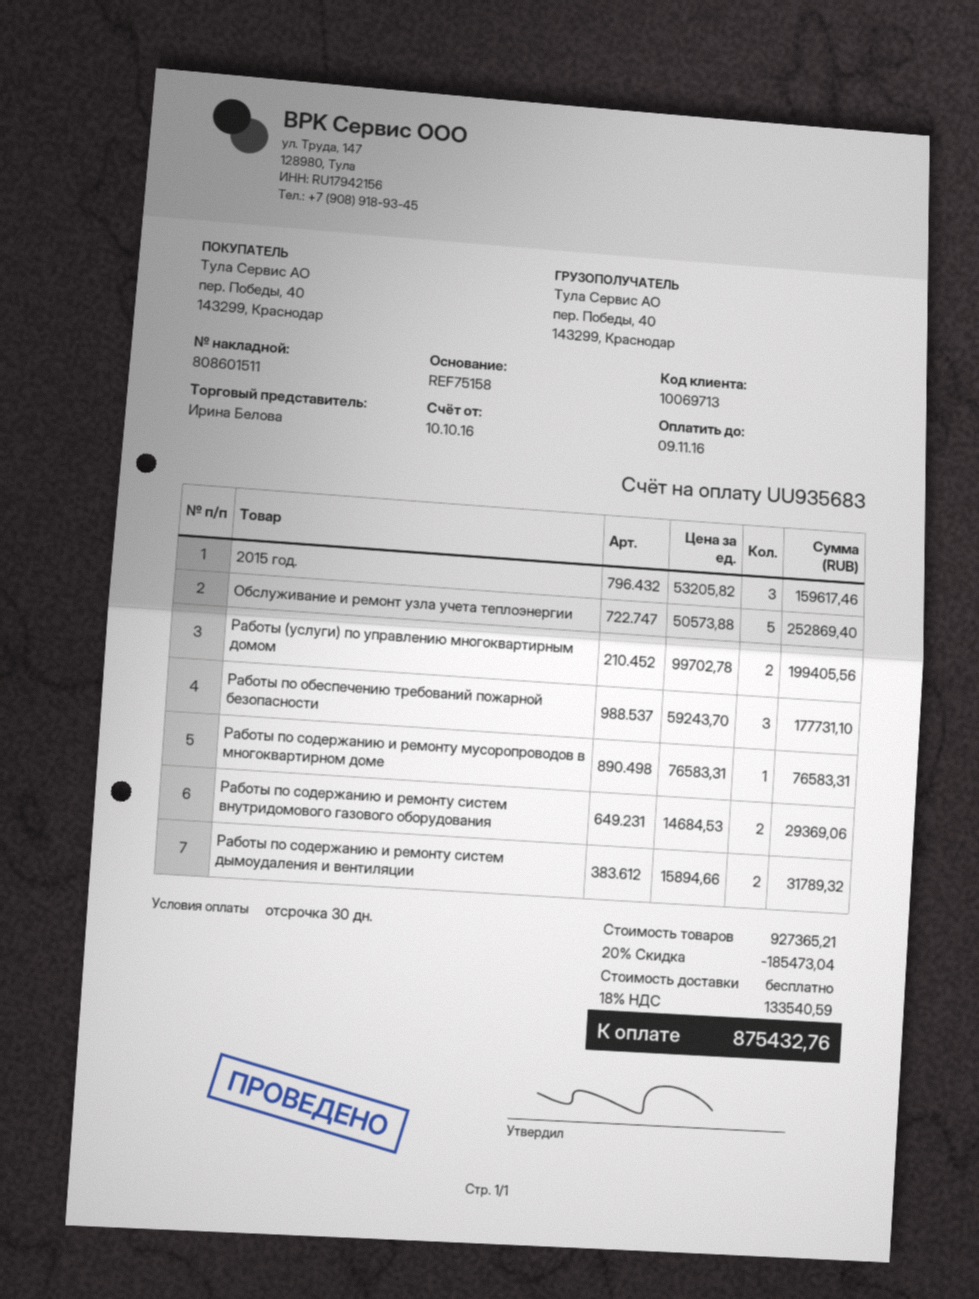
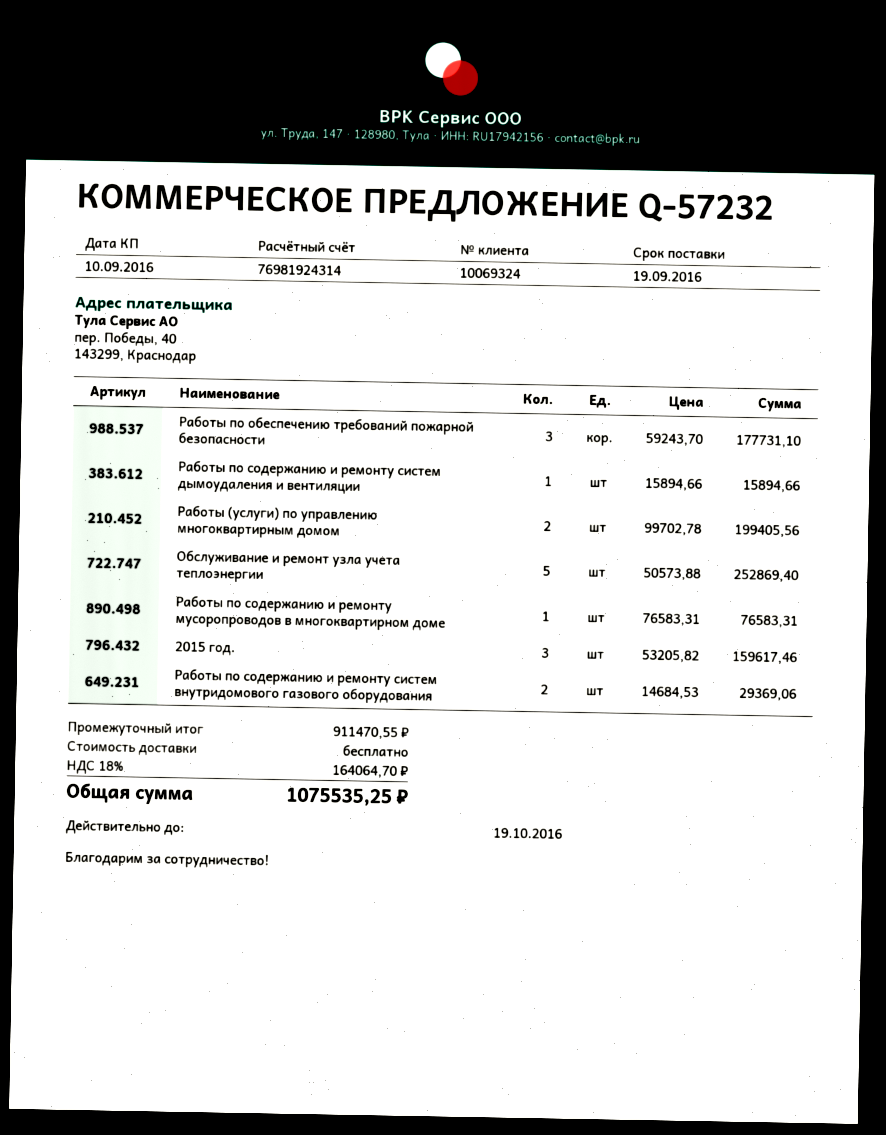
customer number: 10069713 -> 10069324
Работы по содержанию и ремонту систем дымоудаления и вентиляции: 2 x 15894.66 = 31789.32 -> 1 x 15894.66 = 15894.66
subtotal: 927365.21 -> 911470.55
discount: 20% = 185473.04 -> none
tax: 18% = 133540.59 -> 18% = 164064.70
total: 875432.76 -> 1075535.25

